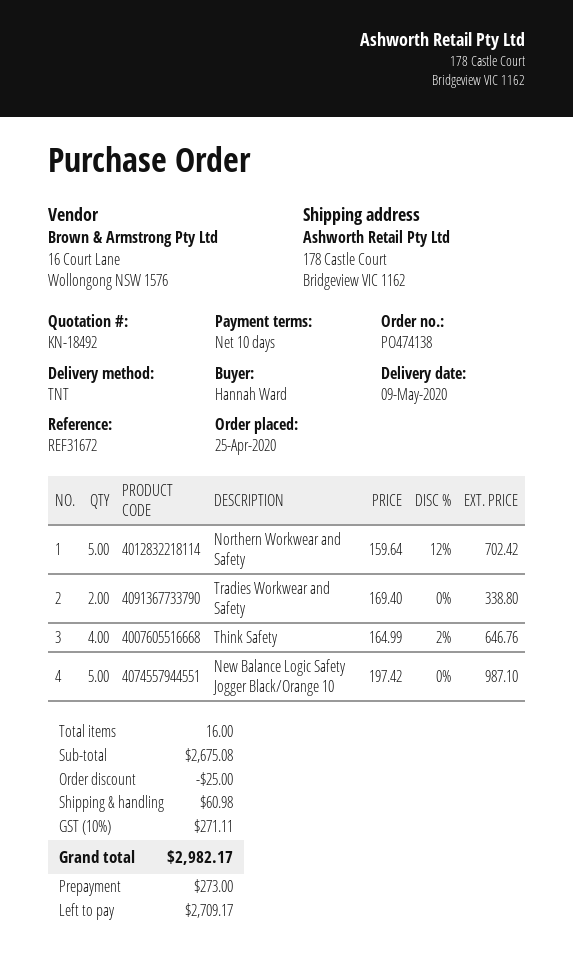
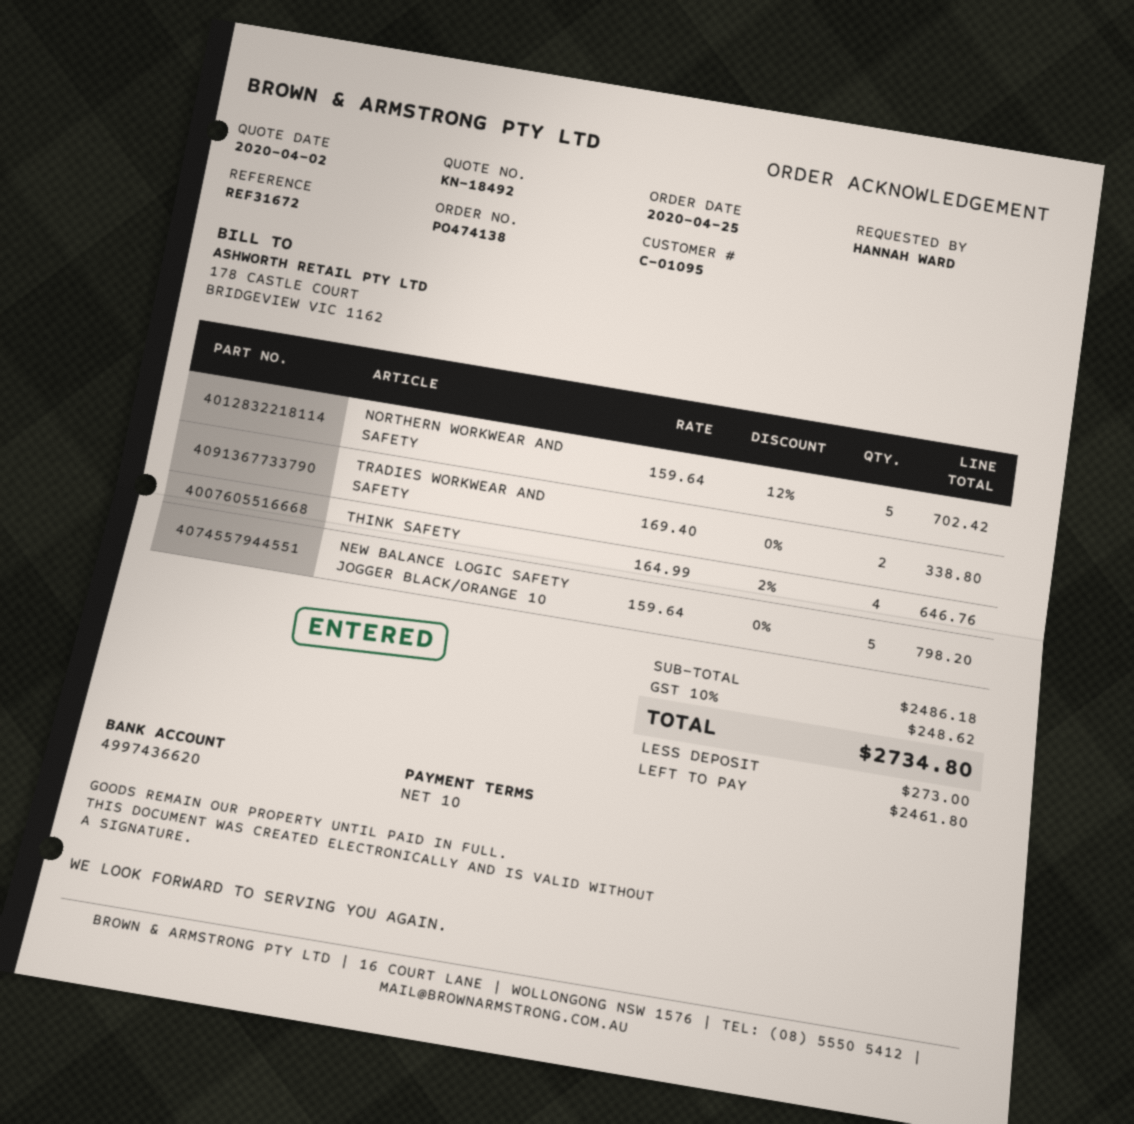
New Balance Logic Safety Jogger Black/Orange 10: 5 x 197.42 = 987.10 -> 5 x 159.64 = 798.20
subtotal: 2675.08 -> 2486.18
discount: 25.00 -> none
shipping: 60.98 -> none
tax: 10% = 271.11 -> 10% = 248.62
total: 2982.17 -> 2734.80
balance: 2709.17 -> 2461.80

